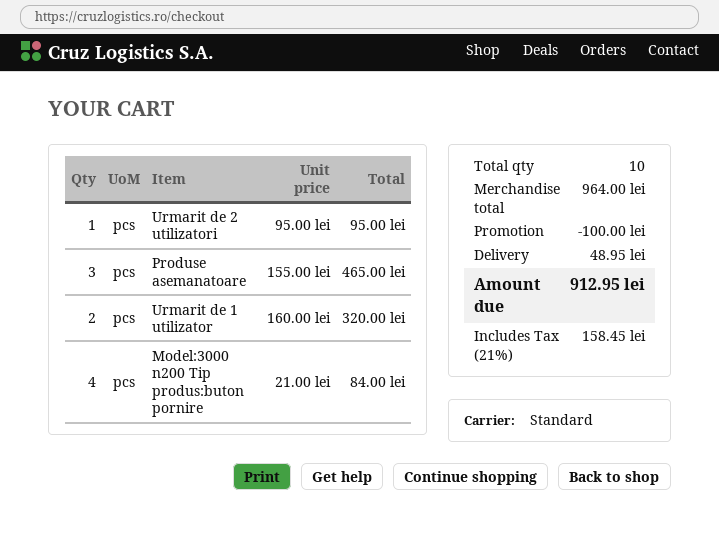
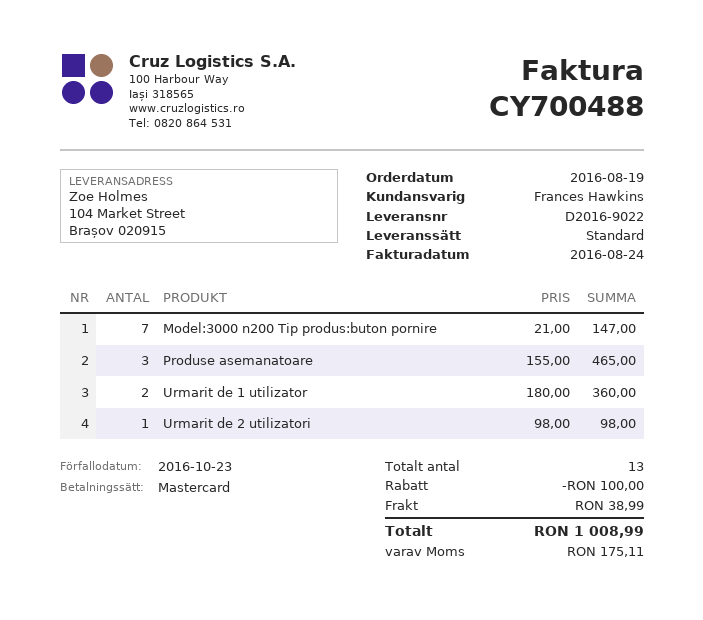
Urmarit de 2 utilizatori: 1 x 95.00 = 95.00 -> 1 x 98.00 = 98.00
Urmarit de 1 utilizator: 2 x 160.00 = 320.00 -> 2 x 180.00 = 360.00
Model:3000 n200 Tip produs:buton pornire: 4 x 21.00 = 84.00 -> 7 x 21.00 = 147.00
total quantity: 10 -> 13
shipping: 48.95 -> 38.99
tax: 158.45 -> 175.11
total: 912.95 -> 1008.99

